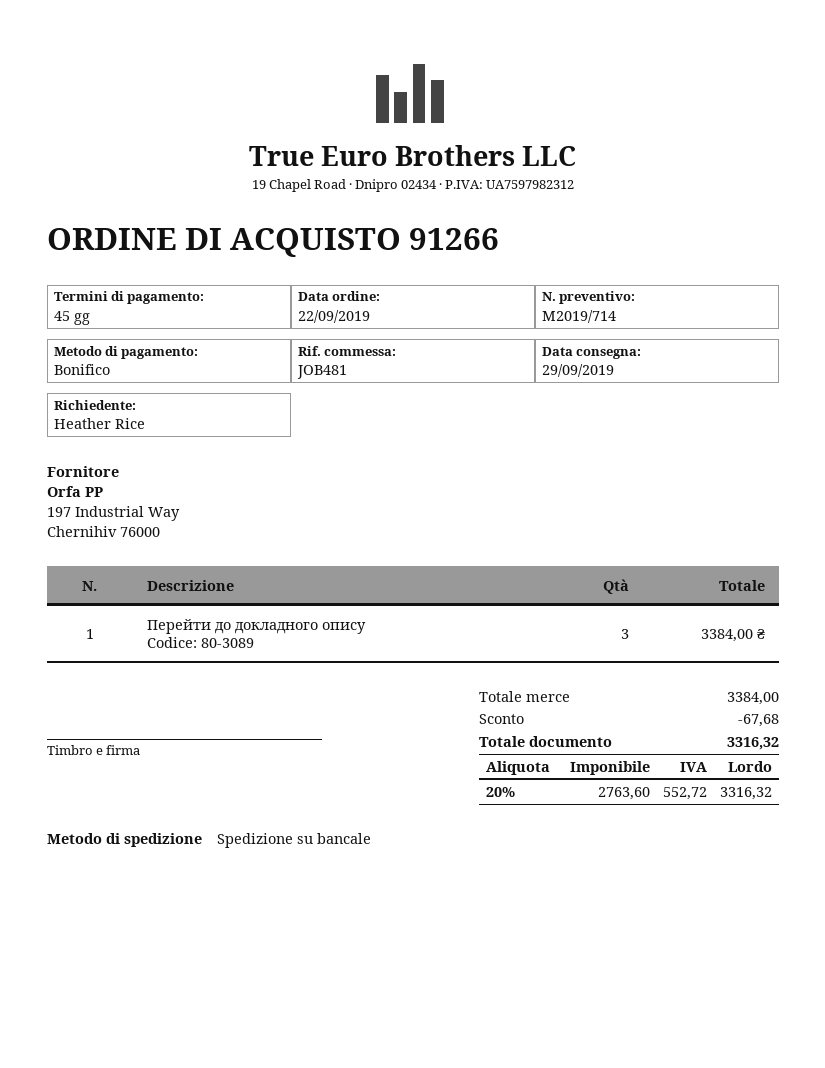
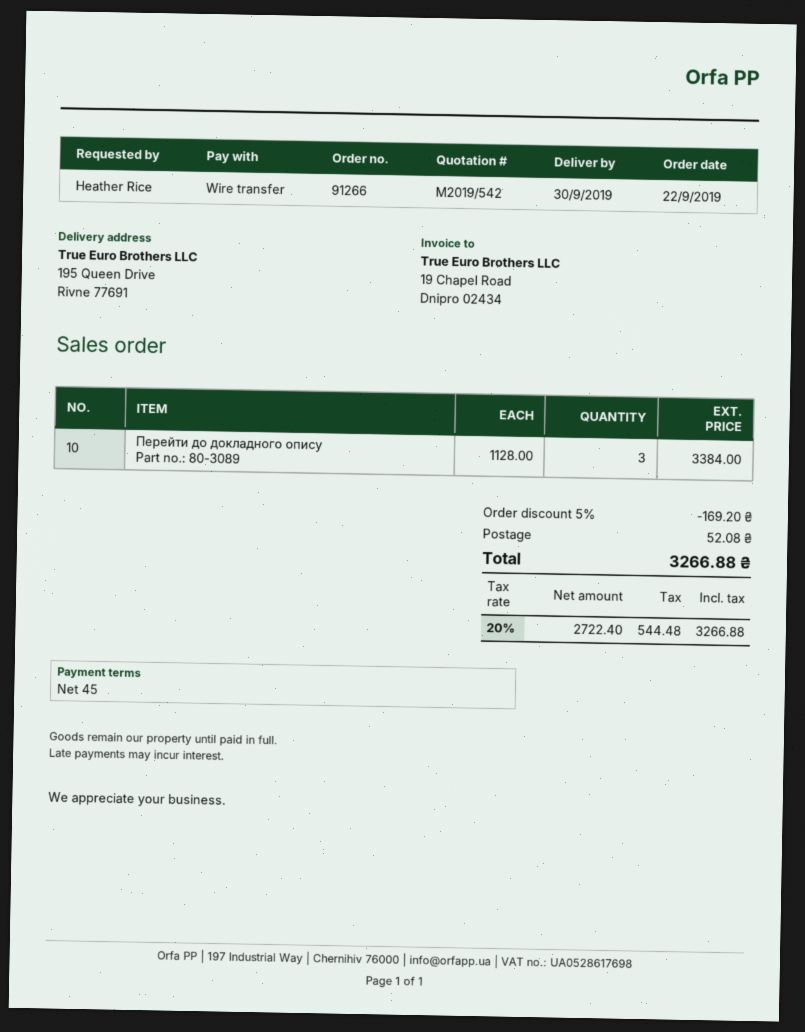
quote number: M2019/714 -> M2019/542
delivery date: 2019-09-29 -> 2019-09-30
discount: 67.68 -> 169.20
shipping: none -> 52.08
net: 2763.60 -> 2722.40
tax: 20% = 552.72 -> 20% = 544.48
total: 3316.32 -> 3266.88

